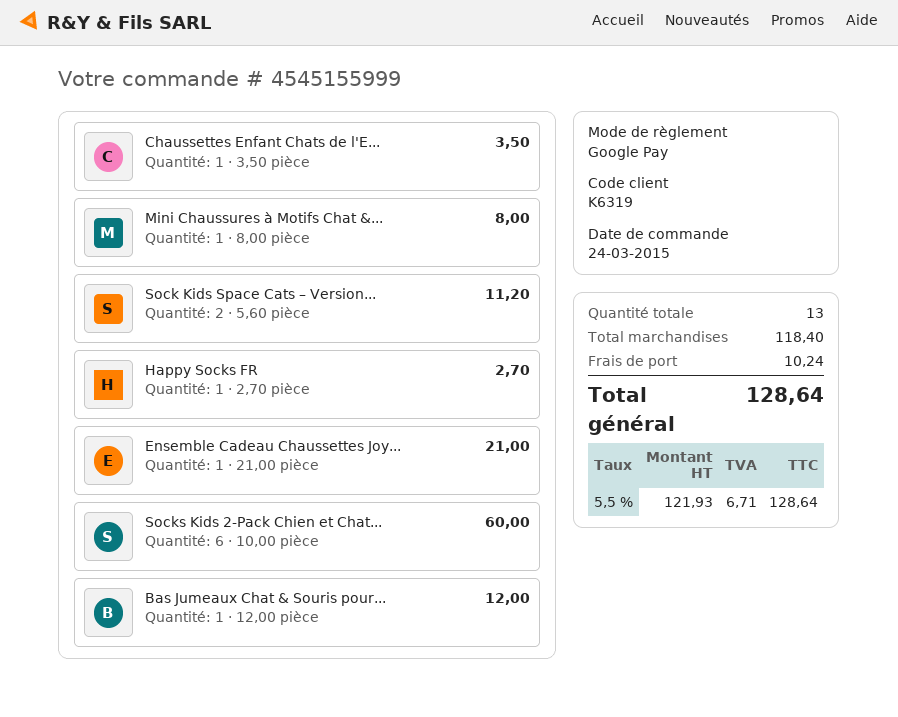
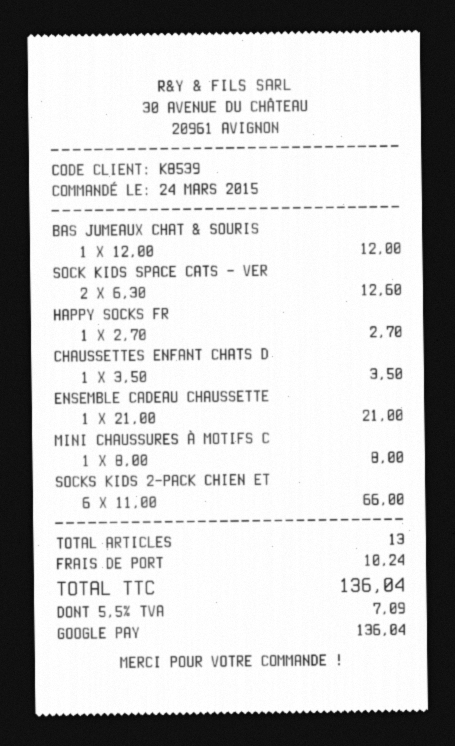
customer number: K6319 -> K8539
Sock Kids Space Cats – Version...: 2 x 5.60 = 11.20 -> 2 x 6.30 = 12.60
Socks Kids 2-Pack Chien et Chat...: 6 x 10.00 = 60.00 -> 6 x 11.00 = 66.00
tax: 5.5% = 6.71 -> 5.5% = 7.09
total: 128.64 -> 136.04

